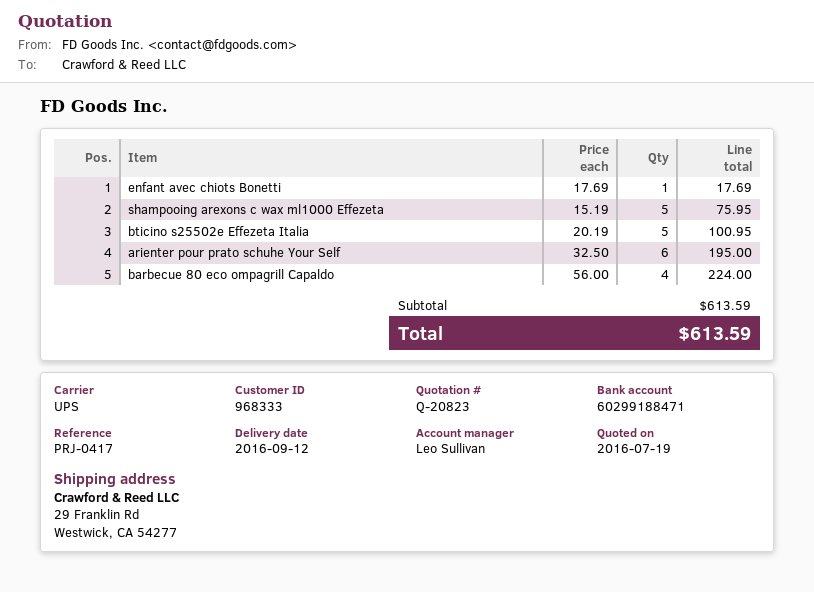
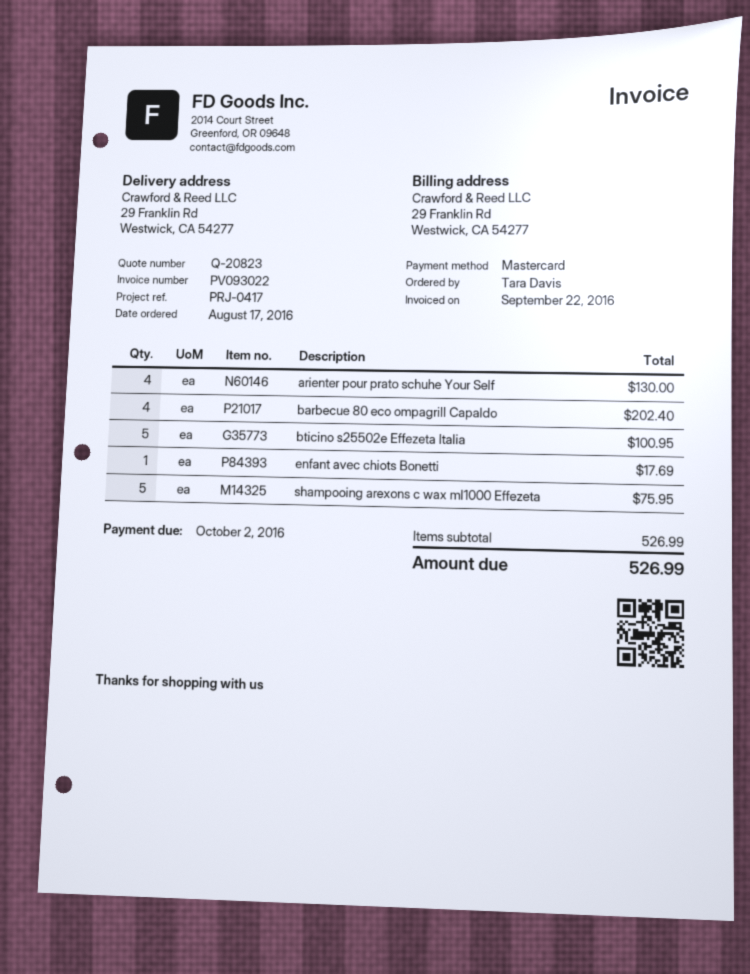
arienter pour prato schuhe Your Self: 6 for 195.00 -> 4 for 130.00
barbecue 80 eco ompagrill Capaldo: 4 for 224.00 -> 4 for 202.40
subtotal: 613.59 -> 526.99
total: 613.59 -> 526.99

